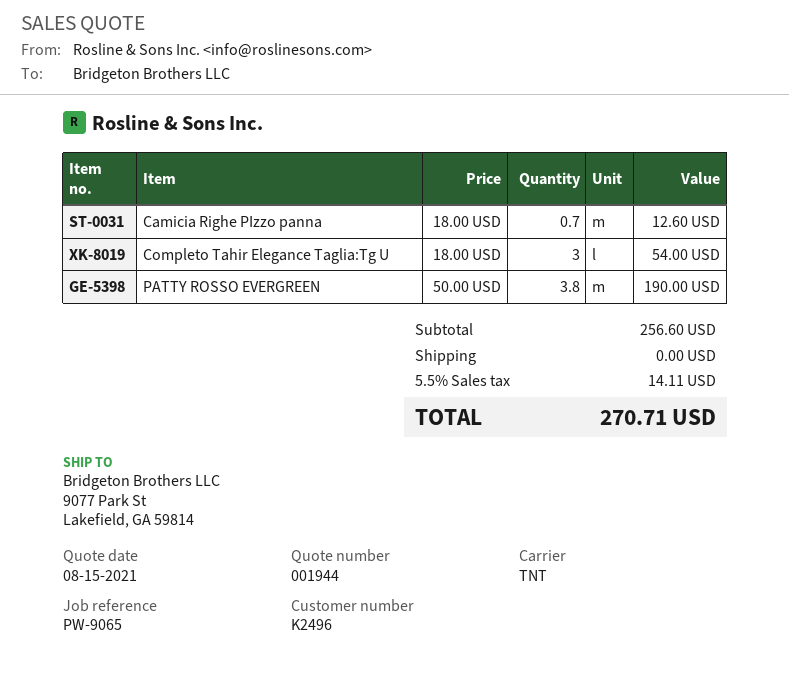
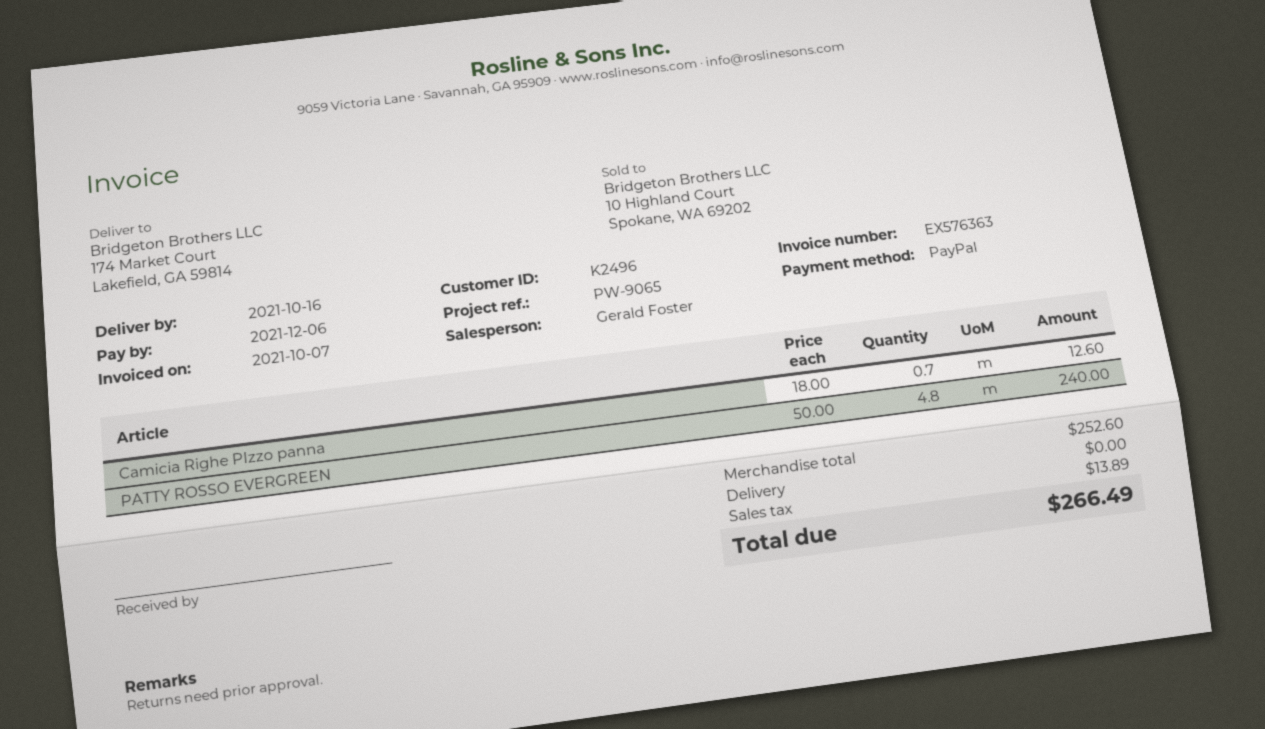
ship to: 9077 Park St, Lakefield, GA 59814 -> 174 Market Court, Lakefield, GA 59814
Completo Tahir Elegance Taglia:Tg U: 3 x 18.00 = 54.00 -> none
PATTY ROSSO EVERGREEN: 3.8 x 50.00 = 190.00 -> 4.8 x 50.00 = 240.00
subtotal: 256.60 -> 252.60
tax: 14.11 -> 13.89
total: 270.71 -> 266.49

